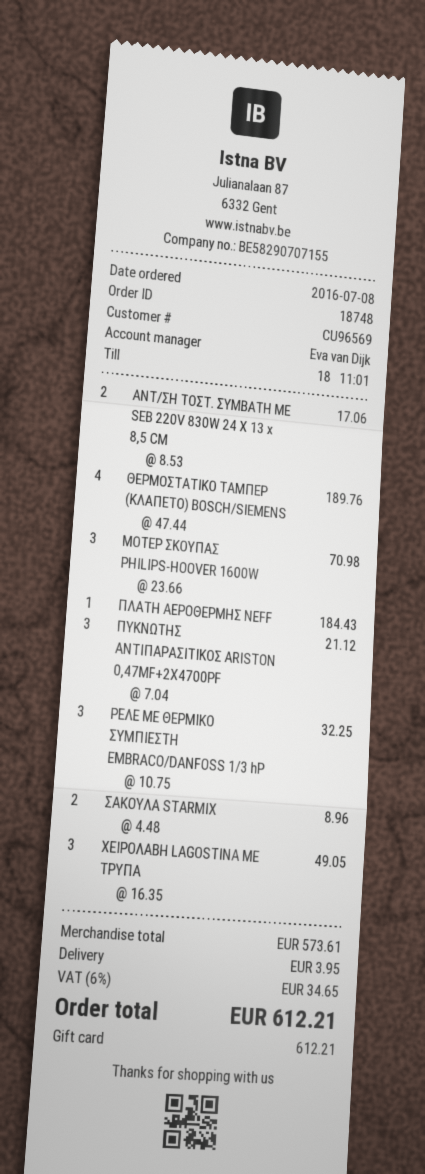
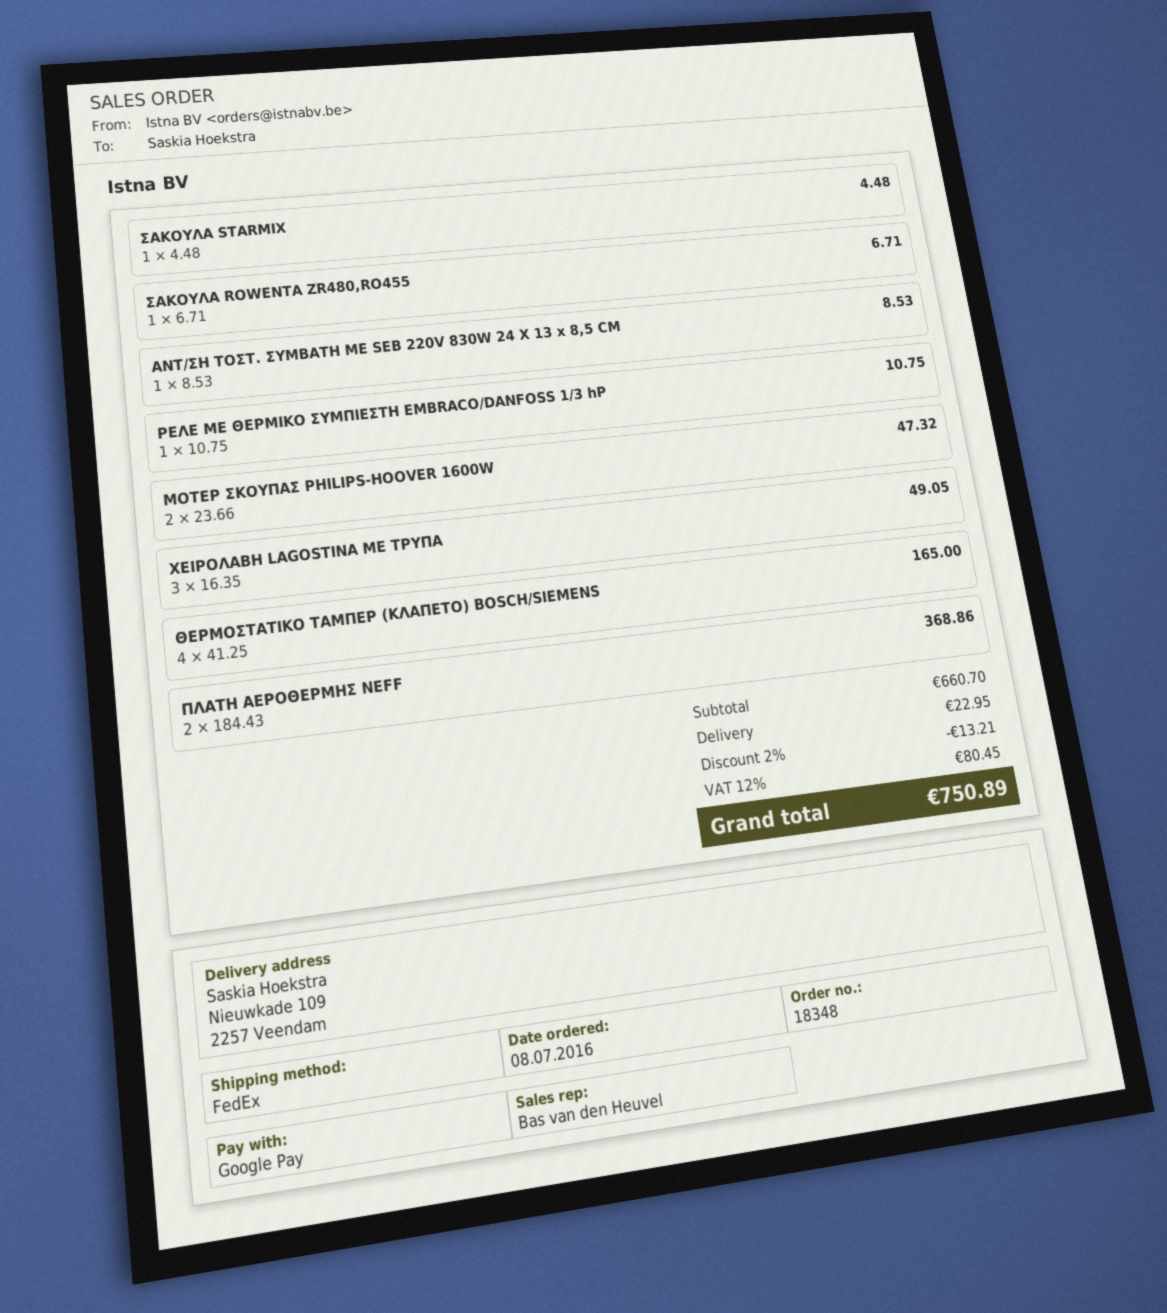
order number: 18748 -> 18348
sales rep: Eva van Dijk -> Bas van den Heuvel
payment method: gift card -> Google Pay
ΑΝΤ/ΣΗ ΤΟΣΤ. ΣΥΜΒΑΤΗ ΜΕ SEB 220V 830W 24 X 13 x 8,5 CM: 2 x 8.53 = 17.06 -> 1 x 8.53 = 8.53
ΘΕΡΜΟΣΤΑΤΙΚΟ ΤΑΜΠΕΡ (ΚΛΑΠΕΤΟ) ΒOSCH/SIEMENS: 4 x 47.44 = 189.76 -> 4 x 41.25 = 165.00
ΜΟΤΕΡ ΣΚΟΥΠΑΣ PHILIPS-HOOVER 1600W: 3 x 23.66 = 70.98 -> 2 x 23.66 = 47.32
ΠΛΑΤΗ ΑΕΡΟΘΕΡΜΗΣ NEFF: 1 x 184.43 = 184.43 -> 2 x 184.43 = 368.86
ΠΥΚΝΩΤΗΣ ΑΝΤΙΠΑΡΑΣΙΤΙΚΟΣ ARISTON 0,47MF+2X4700PF: 3 x 7.04 = 21.12 -> none
ΡΕΛΕ ΜΕ ΘΕΡΜΙΚΟ ΣΥΜΠΙΕΣΤΗ EMBRACO/DANFOSS 1/3 hP: 3 x 10.75 = 32.25 -> 1 x 10.75 = 10.75
ΣΑΚΟΥΛΑ STARMIX: 2 x 4.48 = 8.96 -> 1 x 4.48 = 4.48
ΣΑΚΟΥΛΑ ROWENTA ZR480,RO455: none -> 1 x 6.71 = 6.71
subtotal: 573.61 -> 660.70
discount: none -> 2% = 13.21
shipping: 3.95 -> 22.95
tax: 6% = 34.65 -> 12% = 80.45
total: 612.21 -> 750.89

